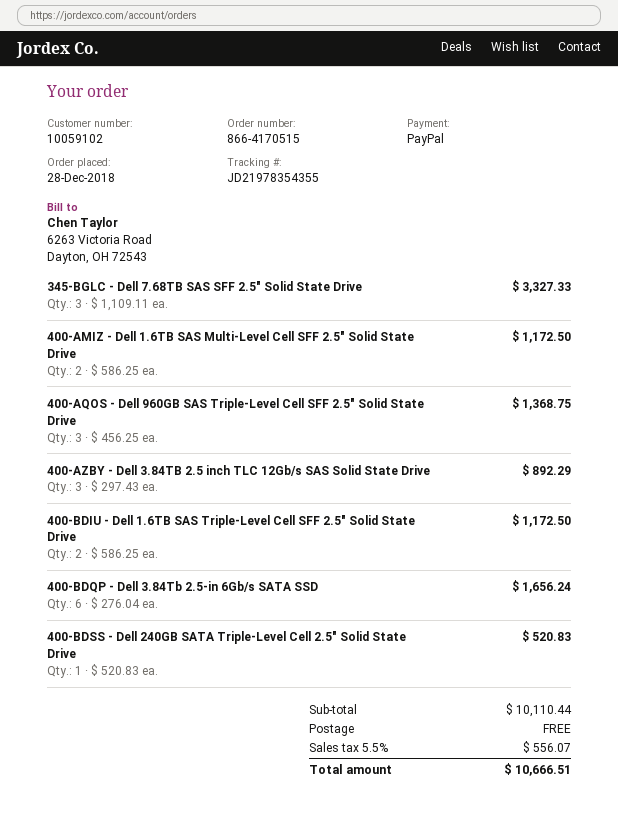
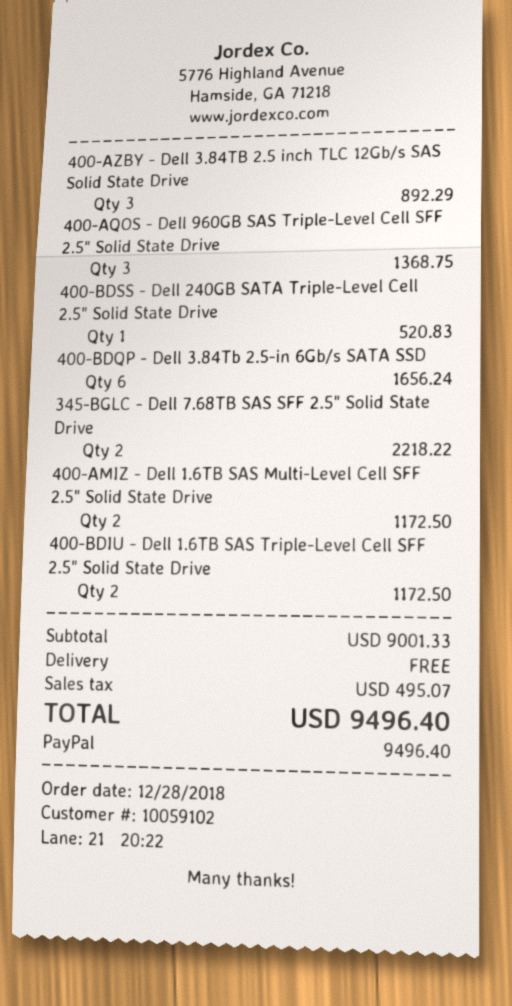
345-BGLC - Dell 7.68TB SAS SFF 2.5" Solid State Drive: 3 for 3327.33 -> 2 for 2218.22
subtotal: 10110.44 -> 9001.33
tax: 556.07 -> 495.07
total: 10666.51 -> 9496.40

